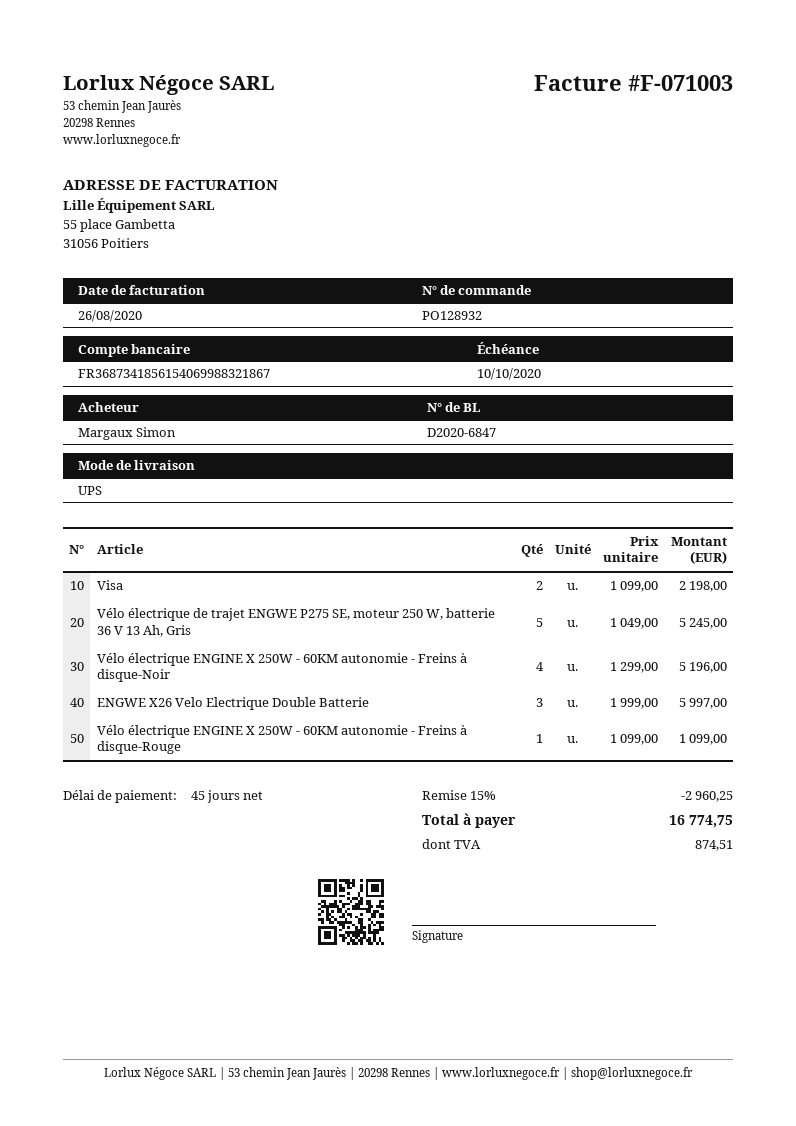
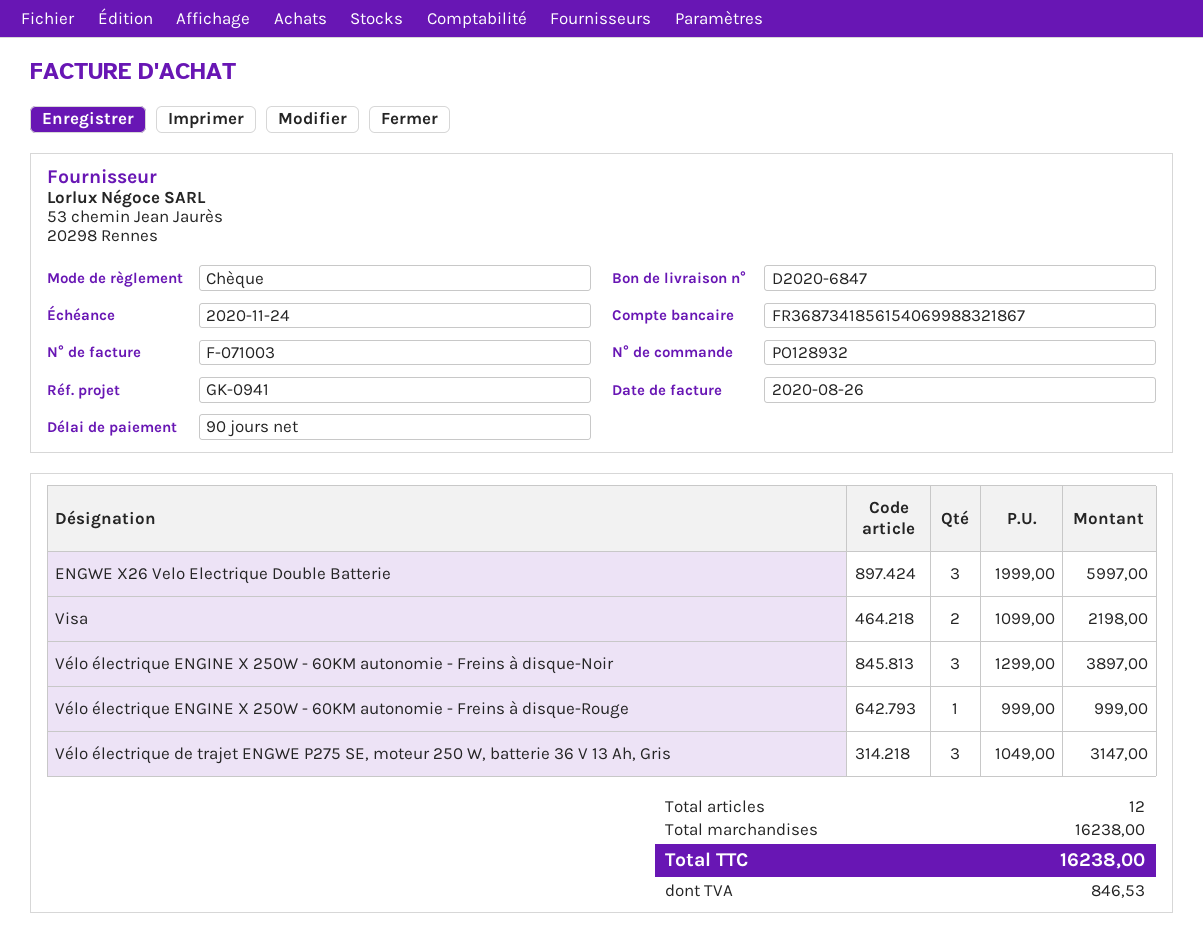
payment terms: 45 days -> 90 days
due date: 2020-10-10 -> 2020-11-24
Vélo électrique de trajet ENGWE P275 SE, moteur 250 W, batterie 36 V 13 Ah, Gris: 5 x 1049.00 = 5245.00 -> 3 x 1049.00 = 3147.00
Vélo électrique ENGINE X 250W - 60KM autonomie - Freins à disque-Noir: 4 x 1299.00 = 5196.00 -> 3 x 1299.00 = 3897.00
Vélo électrique ENGINE X 250W - 60KM autonomie - Freins à disque-Rouge: 1 x 1099.00 = 1099.00 -> 1 x 999.00 = 999.00
discount: 15% = 2960.25 -> none
tax: 874.51 -> 846.53
total: 16774.75 -> 16238.00

